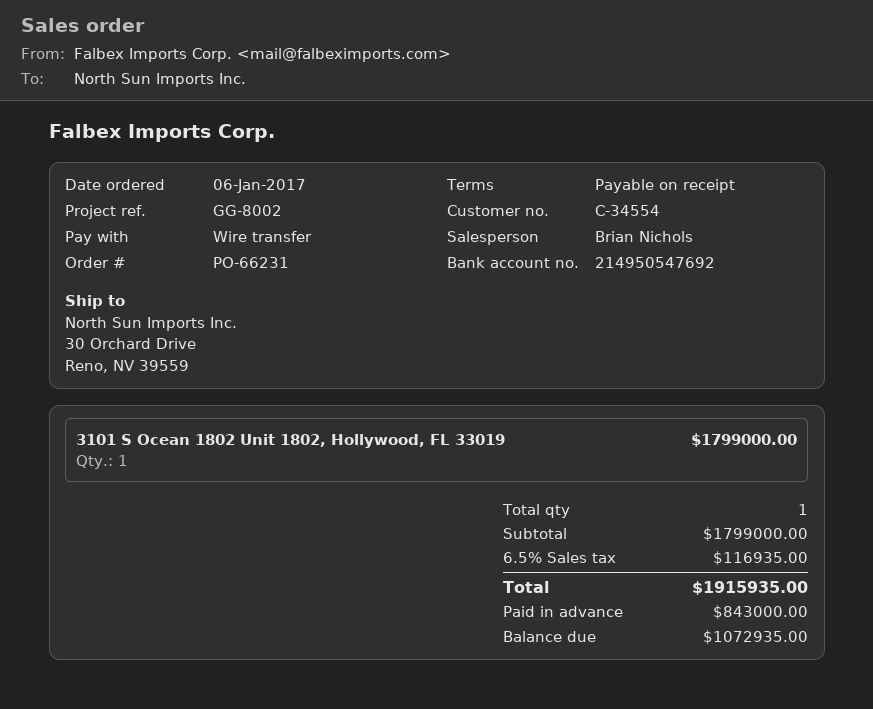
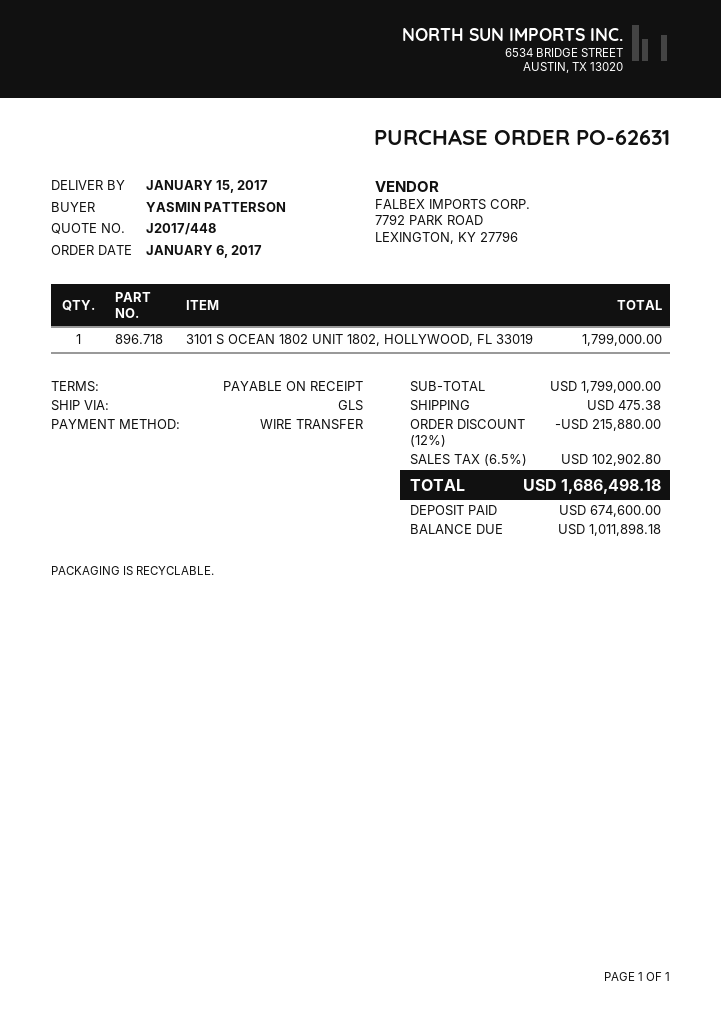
order number: PO-66231 -> PO-62631
discount: none -> 12% = 215880.00
shipping: none -> 475.38
tax: 6.5% = 116935.00 -> 6.5% = 102902.80
total: 1915935.00 -> 1686498.18
deposit: 843000.00 -> 674600.00
balance: 1072935.00 -> 1011898.18

